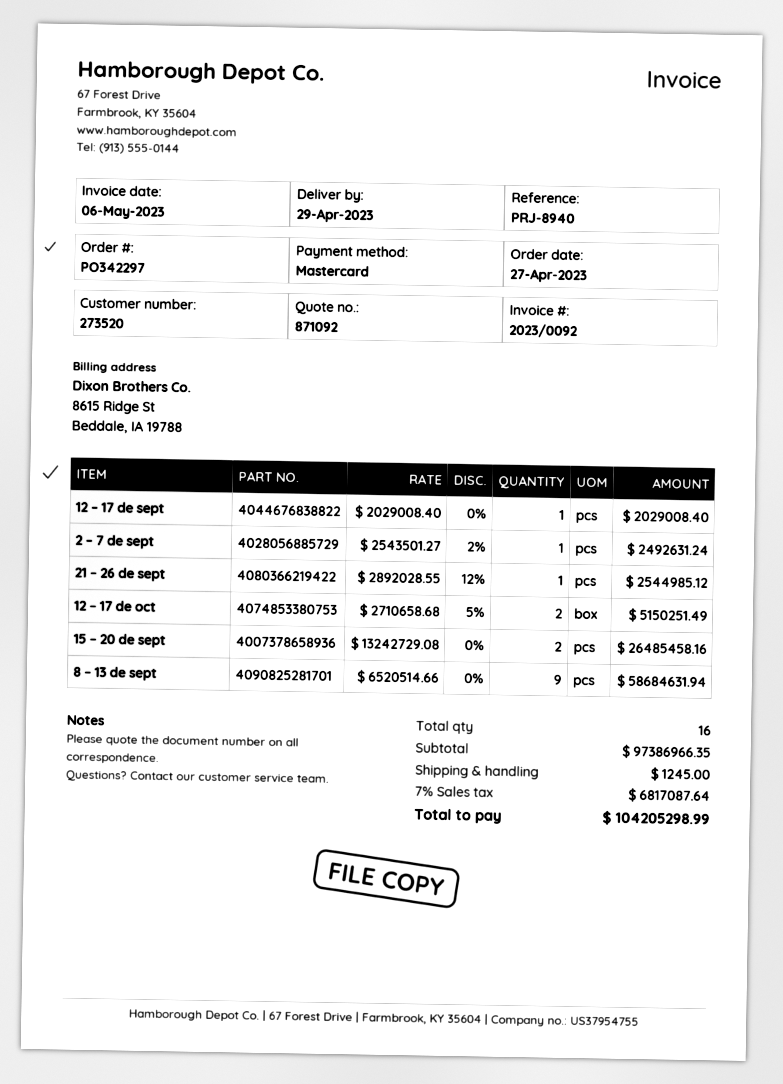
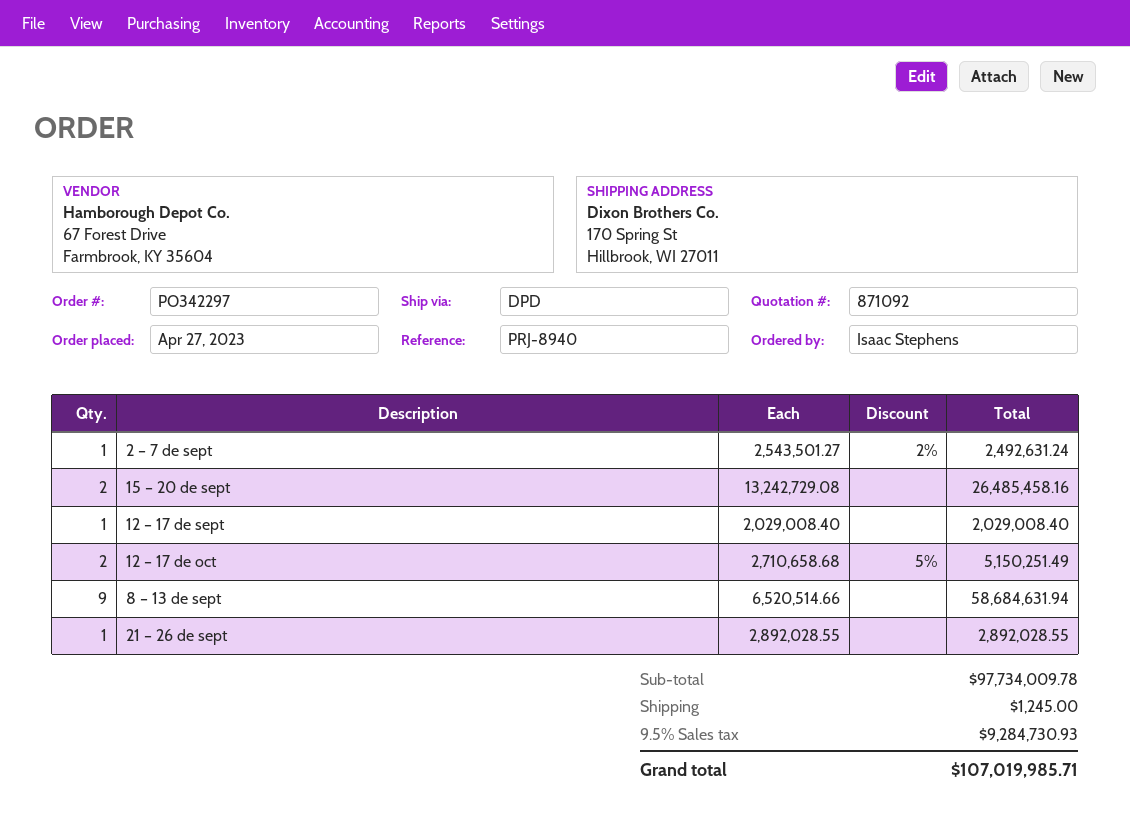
21 – 26 de sept: 1 x 2892028.55 - 12% = 2544985.12 -> 1 x 2892028.55 = 2892028.55
subtotal: 97386966.35 -> 97734009.78
tax: 7% = 6817087.64 -> 9.5% = 9284730.93
total: 104205298.99 -> 107019985.71

